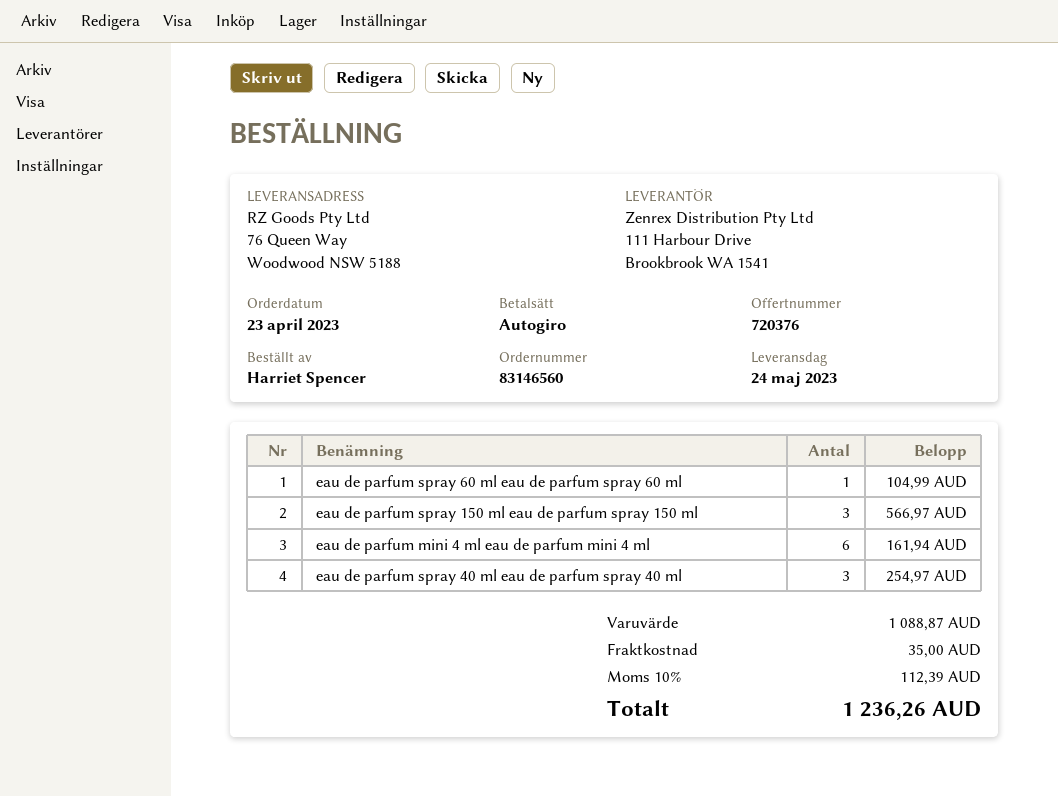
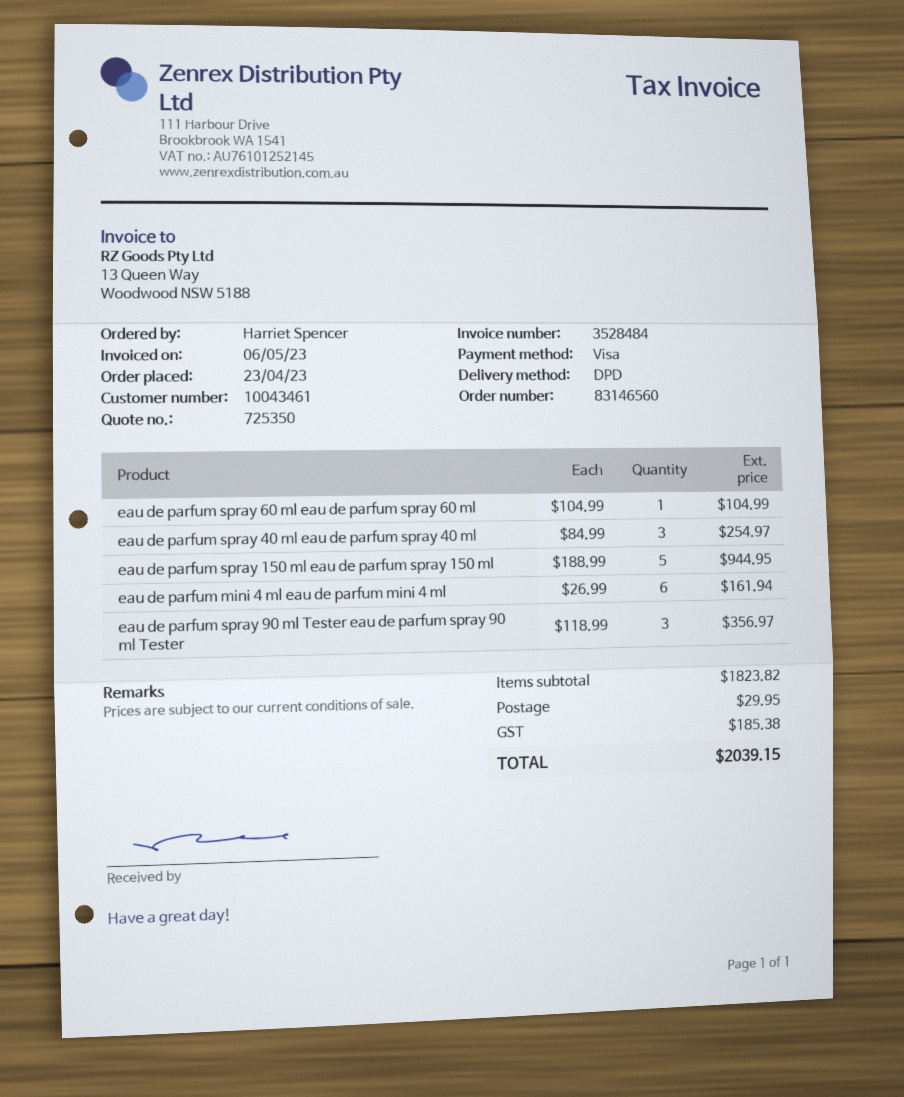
quote number: 720376 -> 725350
payment method: direct debit -> Visa
eau de parfum spray 150 ml eau de parfum spray 150 ml: 3 for 566.97 -> 5 for 944.95
eau de parfum spray 90 ml Tester eau de parfum spray 90 ml Tester: none -> 3 for 356.97
subtotal: 1088.87 -> 1823.82
shipping: 35.00 -> 29.95
tax: 112.39 -> 185.38
total: 1236.26 -> 2039.15

